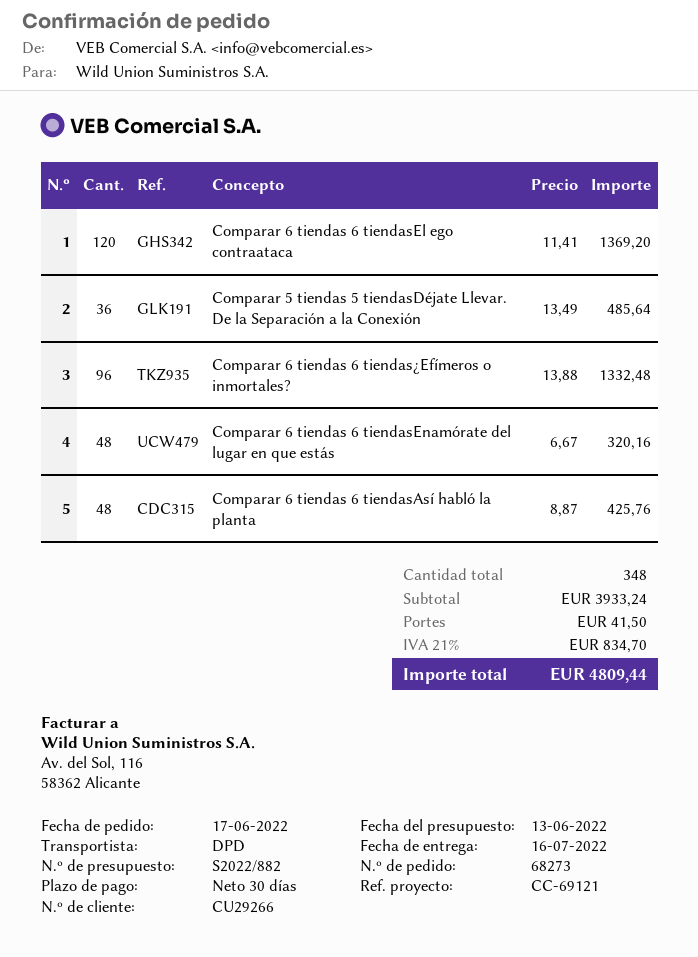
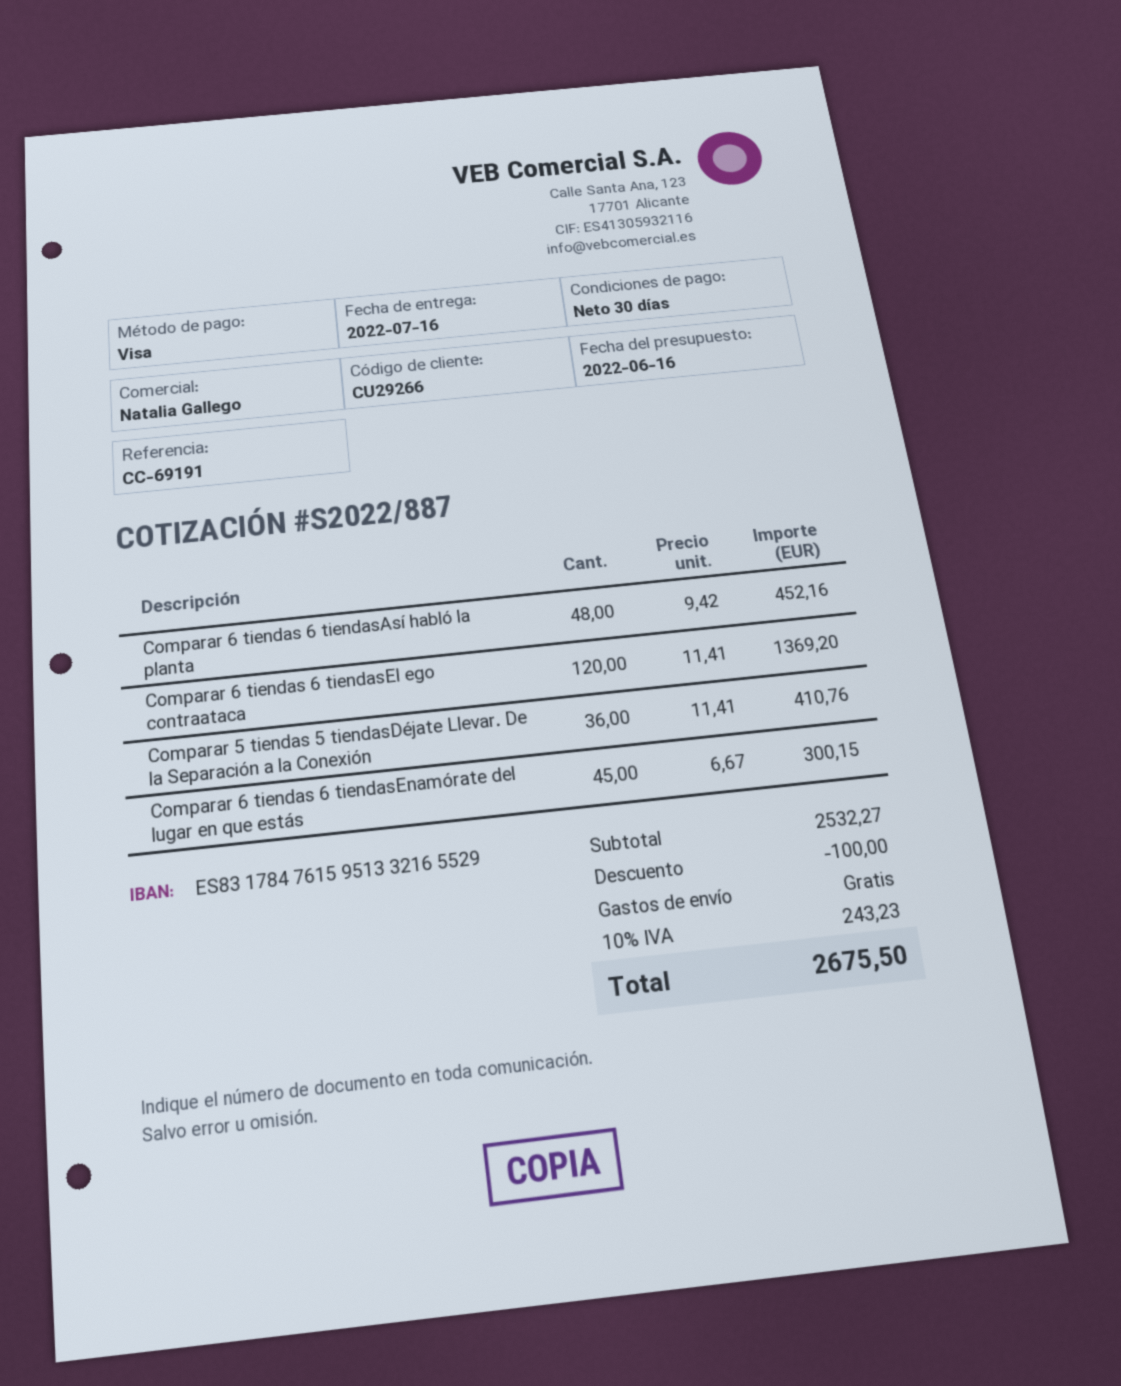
quote number: S2022/882 -> S2022/887
quote date: 2022-06-13 -> 2022-06-16
reference: CC-69121 -> CC-69191
Comparar 5 tiendas 5 tiendasDéjate Llevar. De la Separación a la Conexión: 36 x 13.49 = 485.64 -> 36 x 11.41 = 410.76
Comparar 6 tiendas 6 tiendas¿Efímeros o inmortales?: 96 x 13.88 = 1332.48 -> none
Comparar 6 tiendas 6 tiendasEnamórate del lugar en que estás: 48 x 6.67 = 320.16 -> 45 x 6.67 = 300.15
Comparar 6 tiendas 6 tiendasAsí habló la planta: 48 x 8.87 = 425.76 -> 48 x 9.42 = 452.16
subtotal: 3933.24 -> 2532.27
discount: none -> 100.00
shipping: 41.50 -> 0.00
tax: 21% = 834.70 -> 10% = 243.23
total: 4809.44 -> 2675.50

